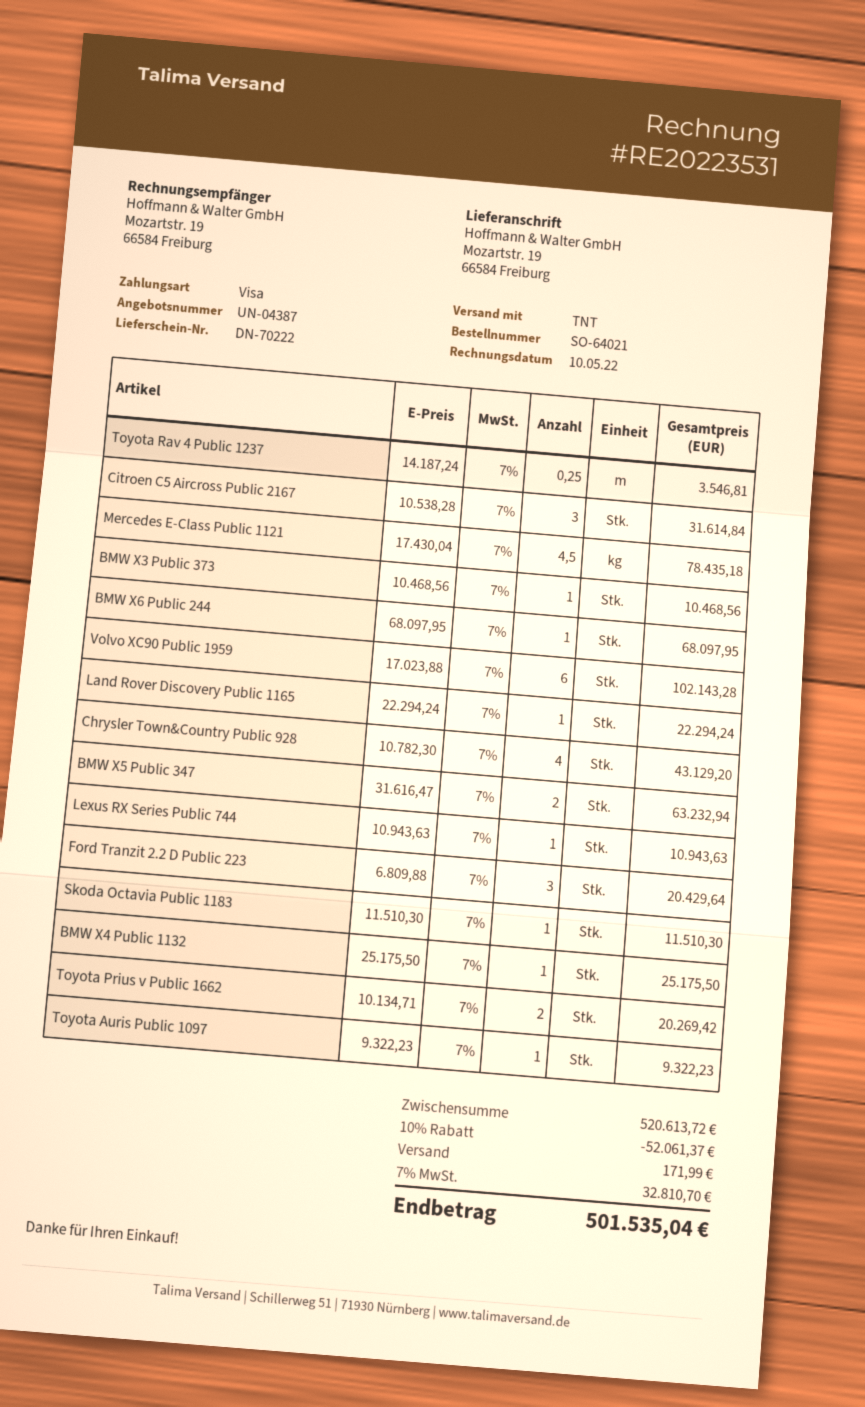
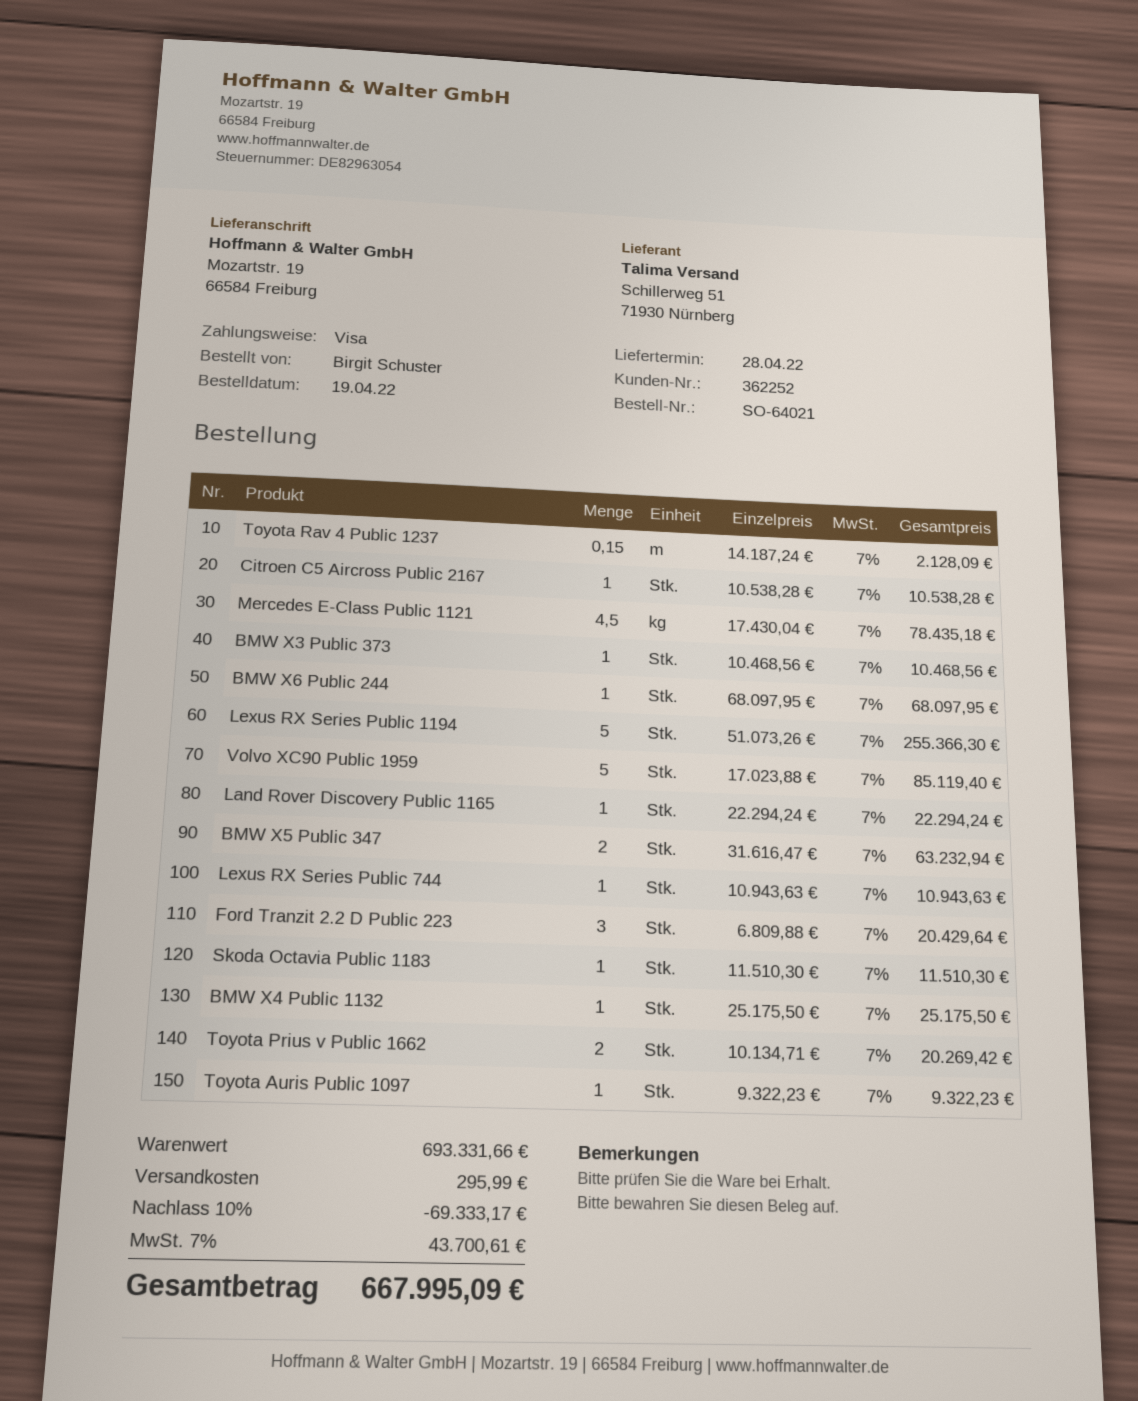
Toyota Rav 4 Public 1237: 0.25 x 14187.24 = 3546.81 -> 0.15 x 14187.24 = 2128.09
Citroen C5 Aircross Public 2167: 3 x 10538.28 = 31614.84 -> 1 x 10538.28 = 10538.28
Volvo XC90 Public 1959: 6 x 17023.88 = 102143.28 -> 5 x 17023.88 = 85119.40
Chrysler Town&Country Public 928: 4 x 10782.30 = 43129.20 -> none
Lexus RX Series Public 1194: none -> 5 x 51073.26 = 255366.30
subtotal: 520613.72 -> 693331.66
discount: 10% = 52061.37 -> 10% = 69333.17
shipping: 171.99 -> 295.99
tax: 7% = 32810.70 -> 7% = 43700.61
total: 501535.04 -> 667995.09

